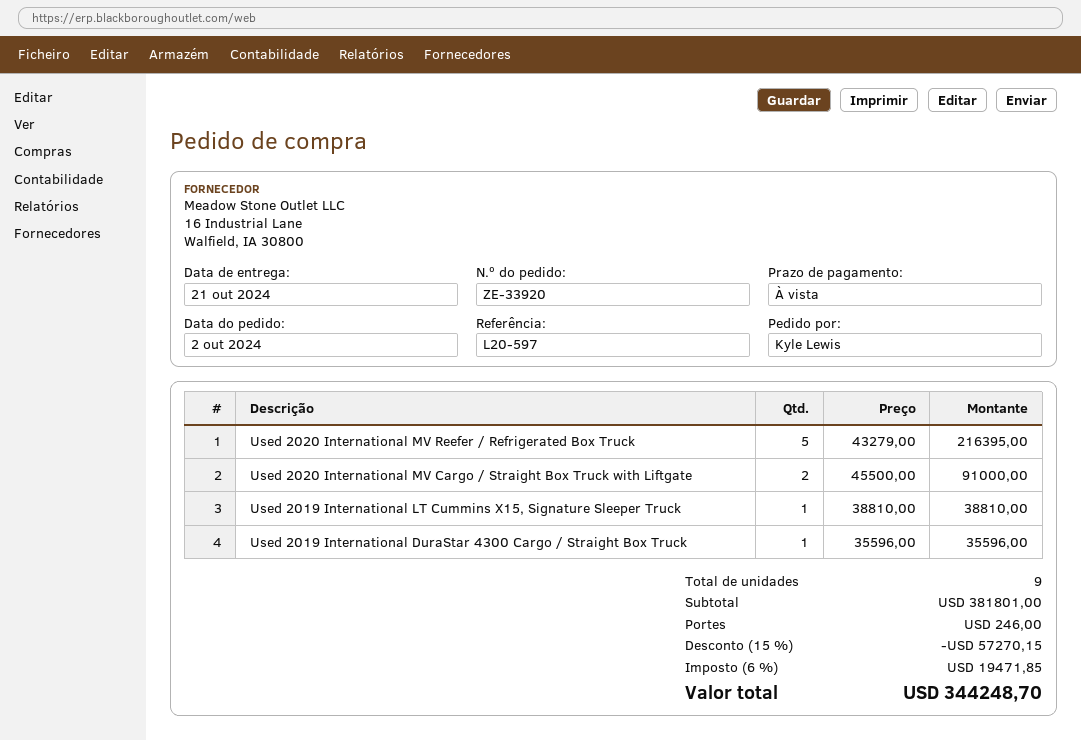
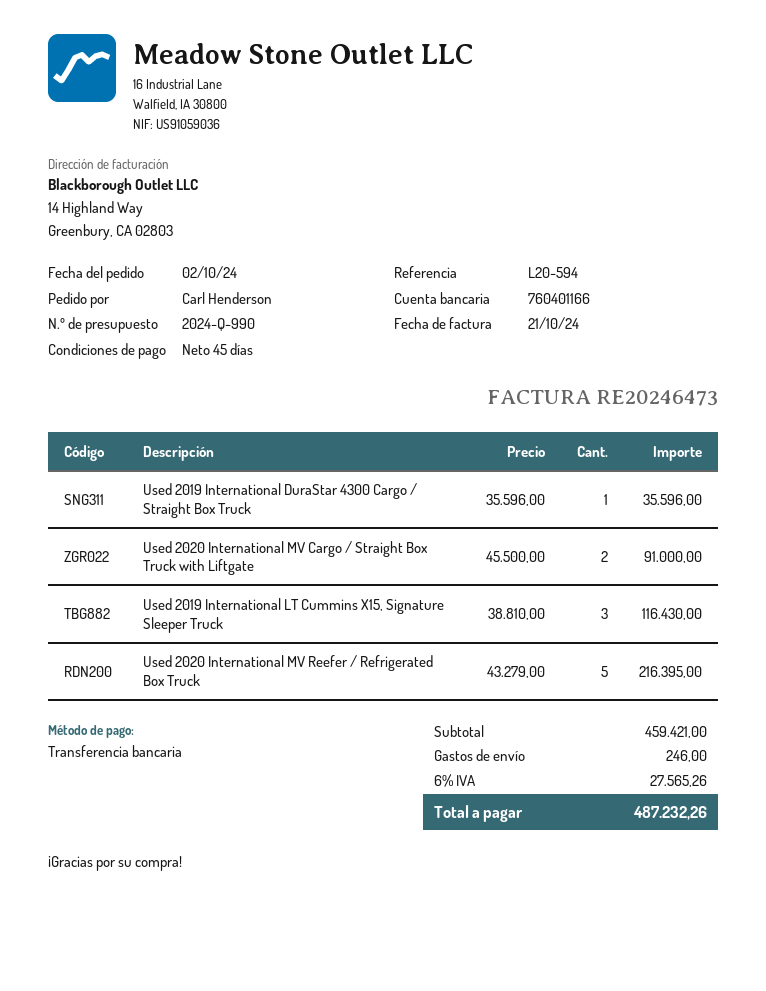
payment terms: on receipt -> 45 days
reference: L20-597 -> L20-594
ordered by: Kyle Lewis -> Carl Henderson
Used 2019 International LT Cummins X15, Signature Sleeper Truck: 1 x 38810.00 = 38810.00 -> 3 x 38810.00 = 116430.00
subtotal: 381801.00 -> 459421.00
discount: 15% = 57270.15 -> none
tax: 6% = 19471.85 -> 6% = 27565.26
total: 344248.70 -> 487232.26

